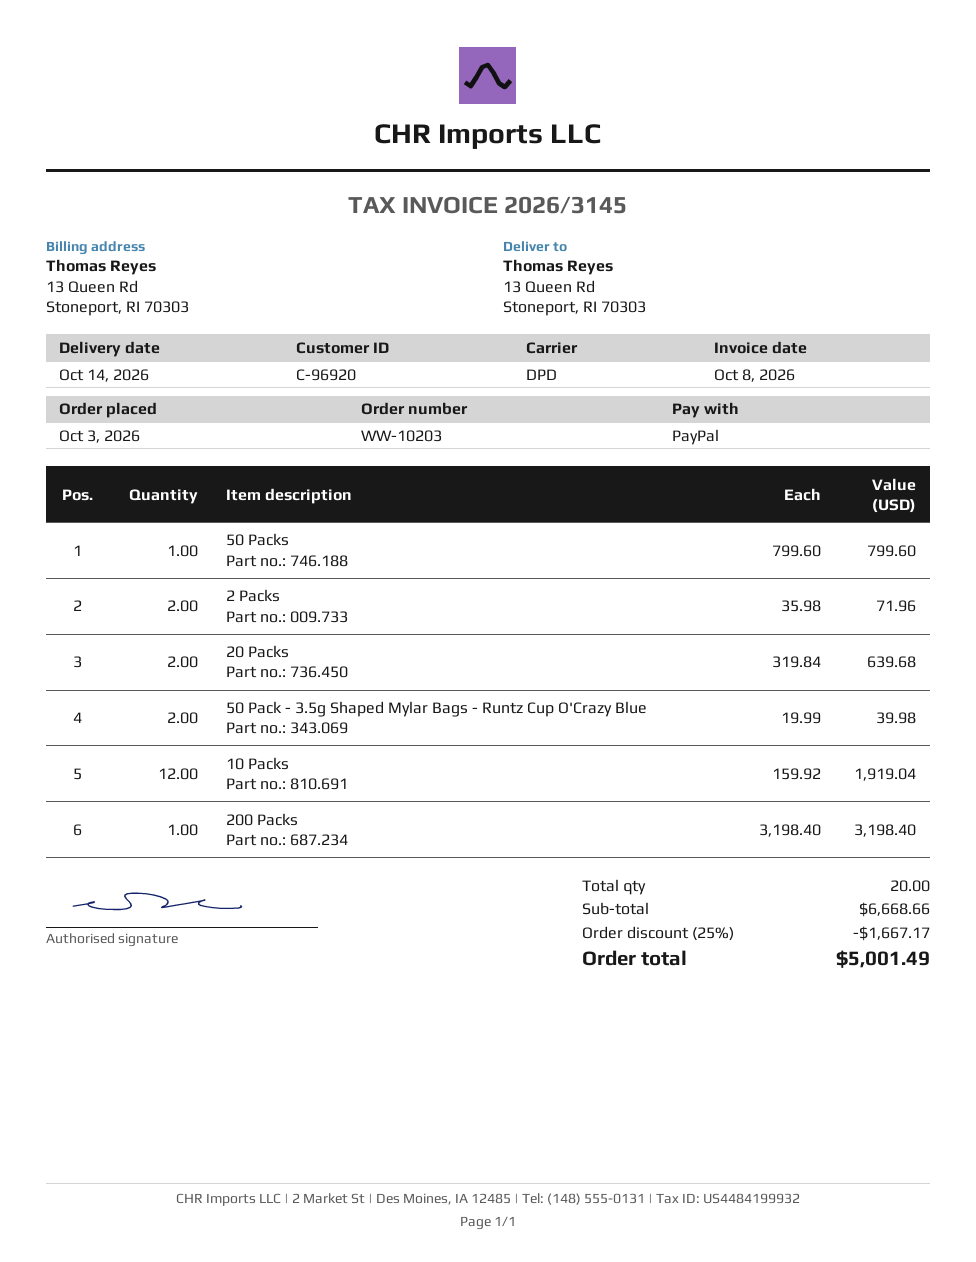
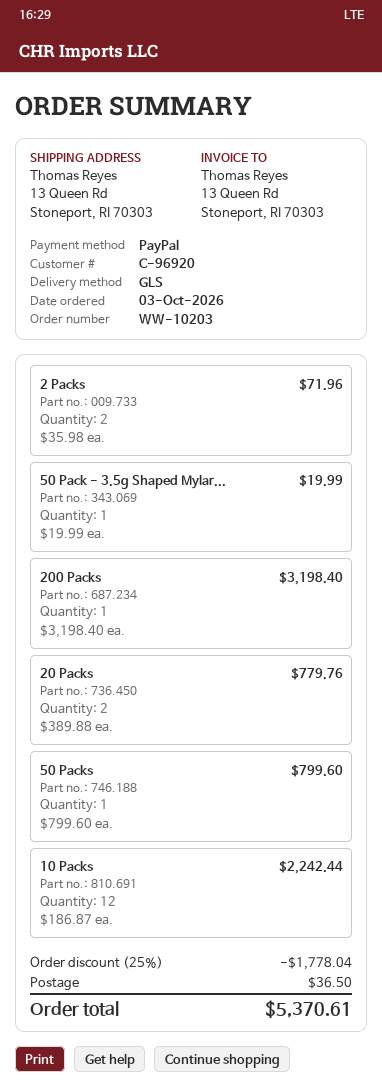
shipping method: DPD -> GLS
20 Packs: 2 x 319.84 = 639.68 -> 2 x 389.88 = 779.76
50 Pack - 3.5g Shaped Mylar Bags - Runtz Cup O'Crazy Blue: 2 x 19.99 = 39.98 -> 1 x 19.99 = 19.99
10 Packs: 12 x 159.92 = 1919.04 -> 12 x 186.87 = 2242.44
discount: 25% = 1667.17 -> 25% = 1778.04
shipping: none -> 36.50
total: 5001.49 -> 5370.61

